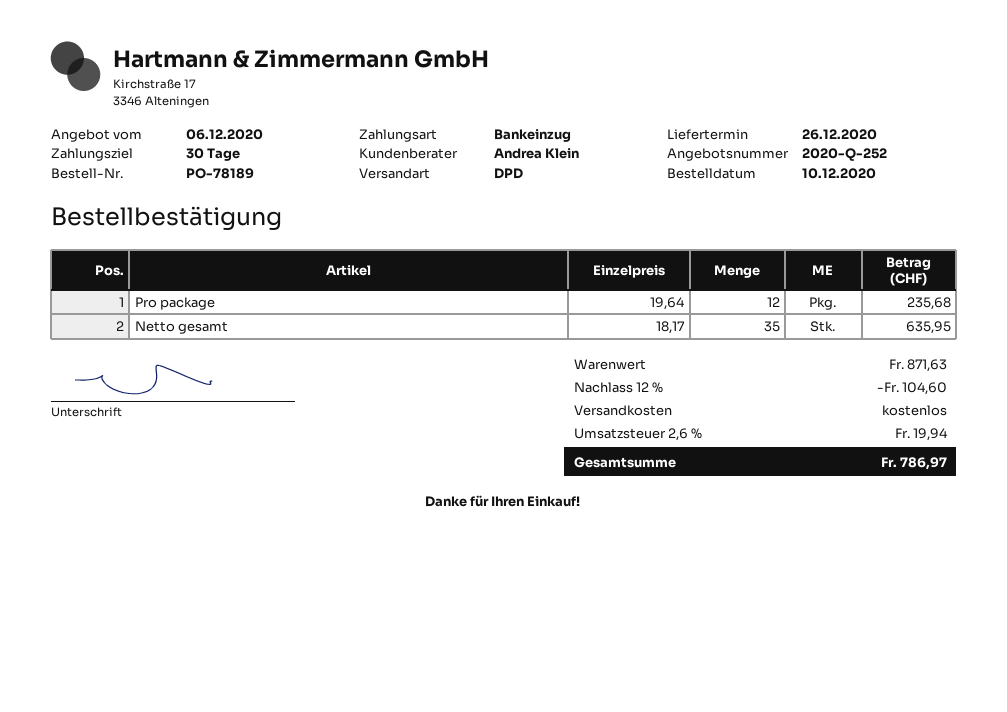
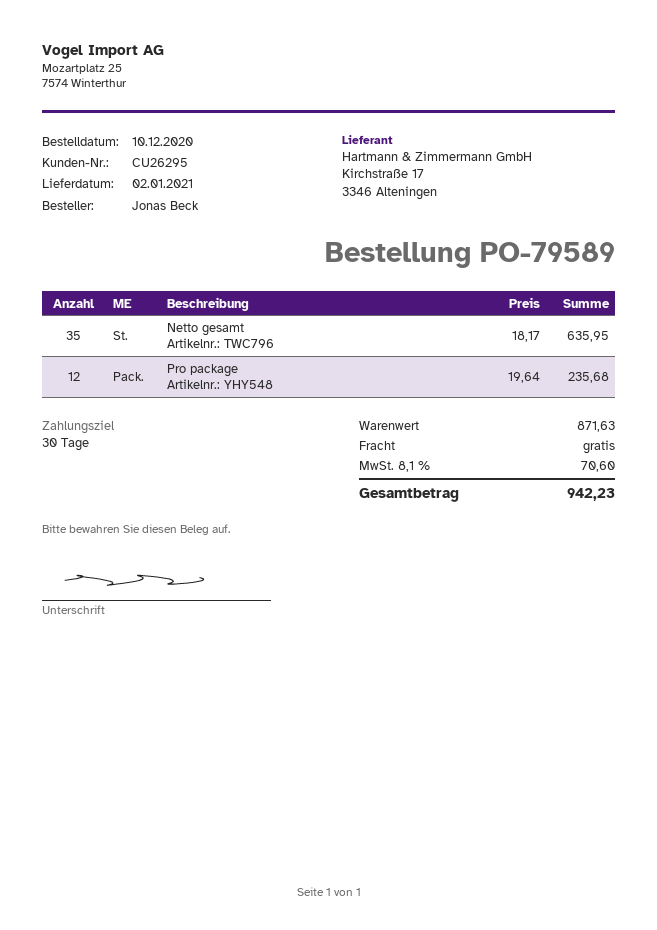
order number: PO-78189 -> PO-79589
delivery date: 2020-12-26 -> 2021-01-02
discount: 12% = 104.60 -> none
tax: 2.6% = 19.94 -> 8.1% = 70.60
total: 786.97 -> 942.23

